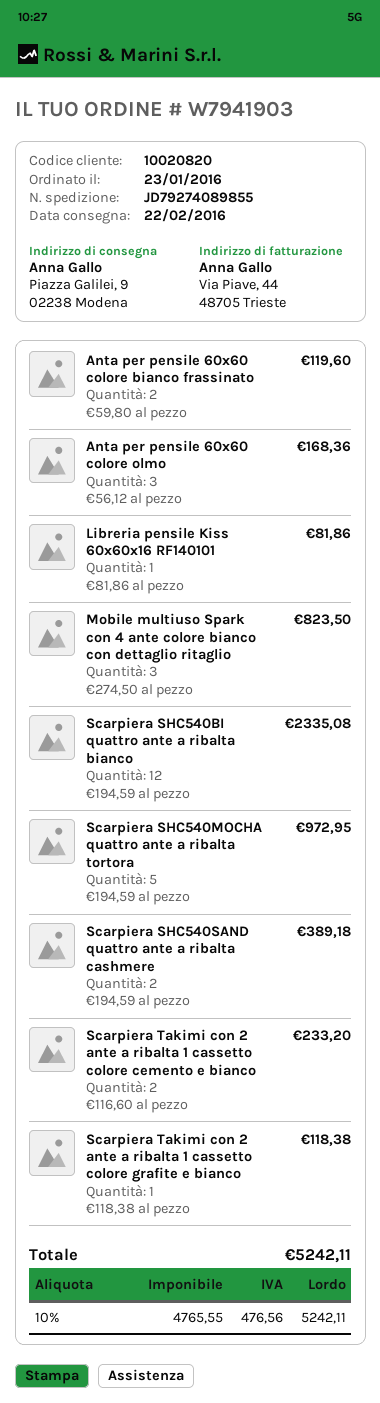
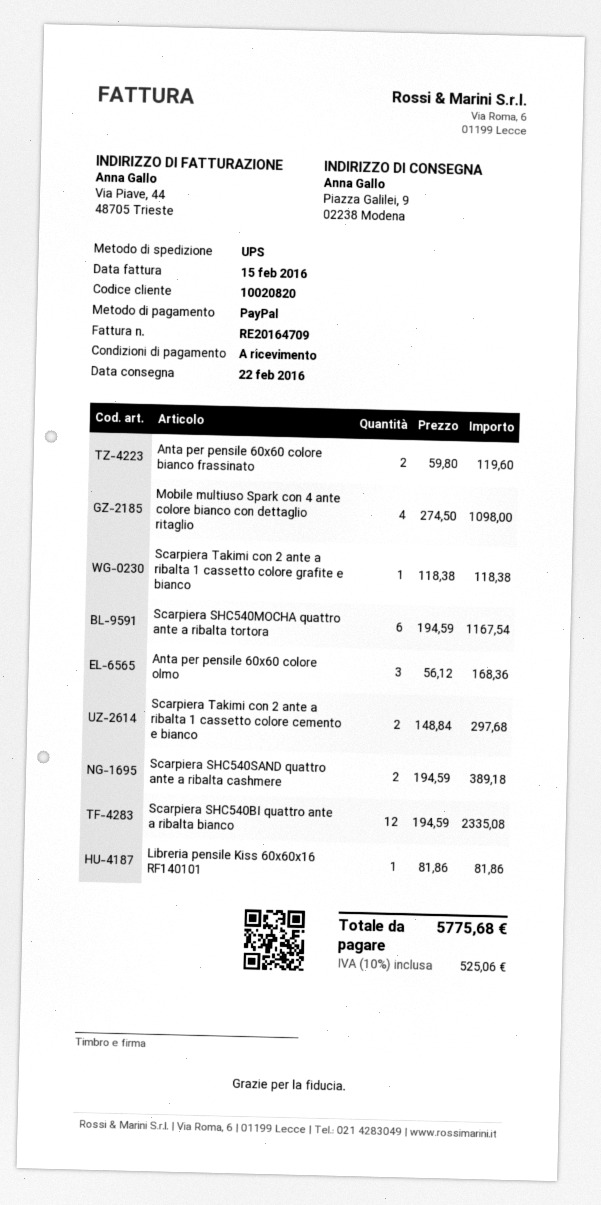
Mobile multiuso Spark con 4 ante colore bianco con dettaglio ritaglio: 3 x 274.50 = 823.50 -> 4 x 274.50 = 1098.00
Scarpiera SHC540MOCHA quattro ante a ribalta tortora: 5 x 194.59 = 972.95 -> 6 x 194.59 = 1167.54
Scarpiera Takimi con 2 ante a ribalta 1 cassetto colore cemento e bianco: 2 x 116.60 = 233.20 -> 2 x 148.84 = 297.68
tax: 10% = 476.56 -> 10% = 525.06
total: 5242.11 -> 5775.68

